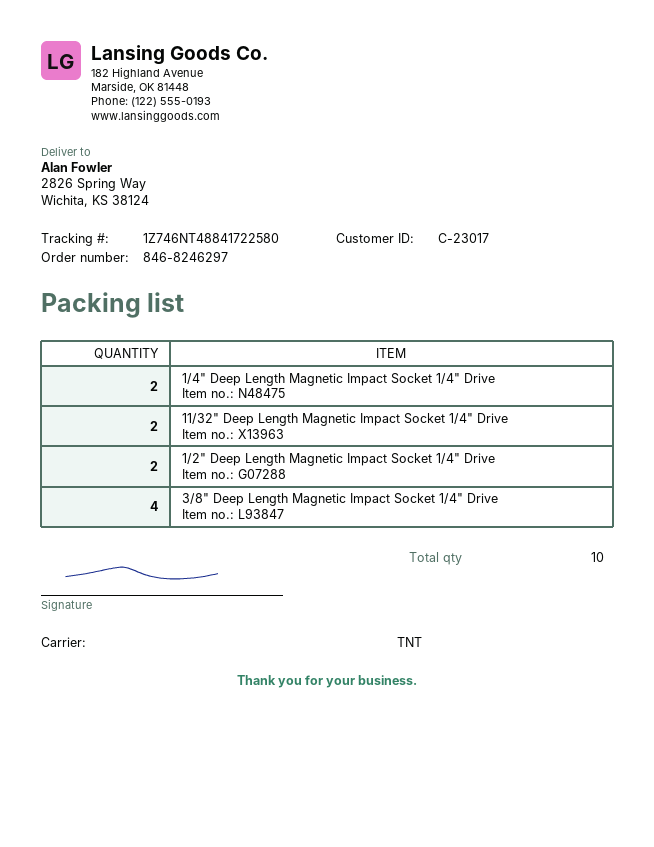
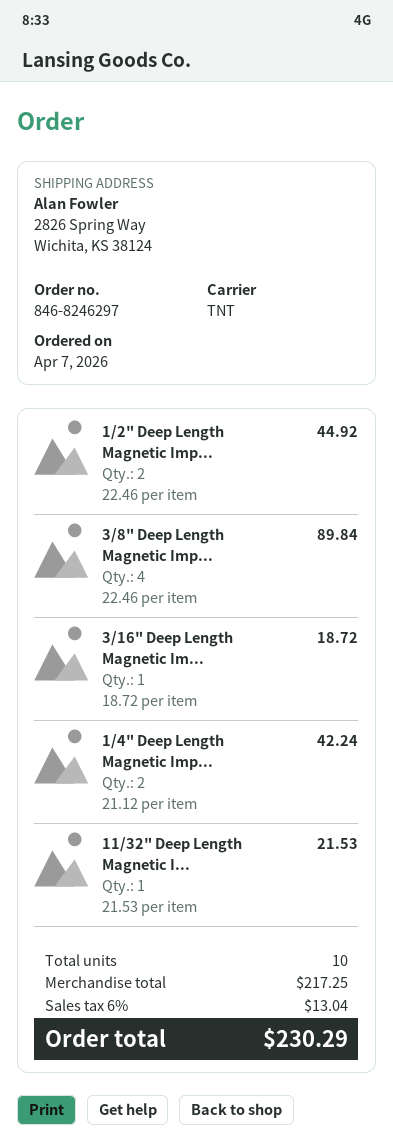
11/32" Deep Length Magnetic Impact Socket 1/4" Drive: 2 -> 1
3/16" Deep Length Magnetic Im...: none -> 1

